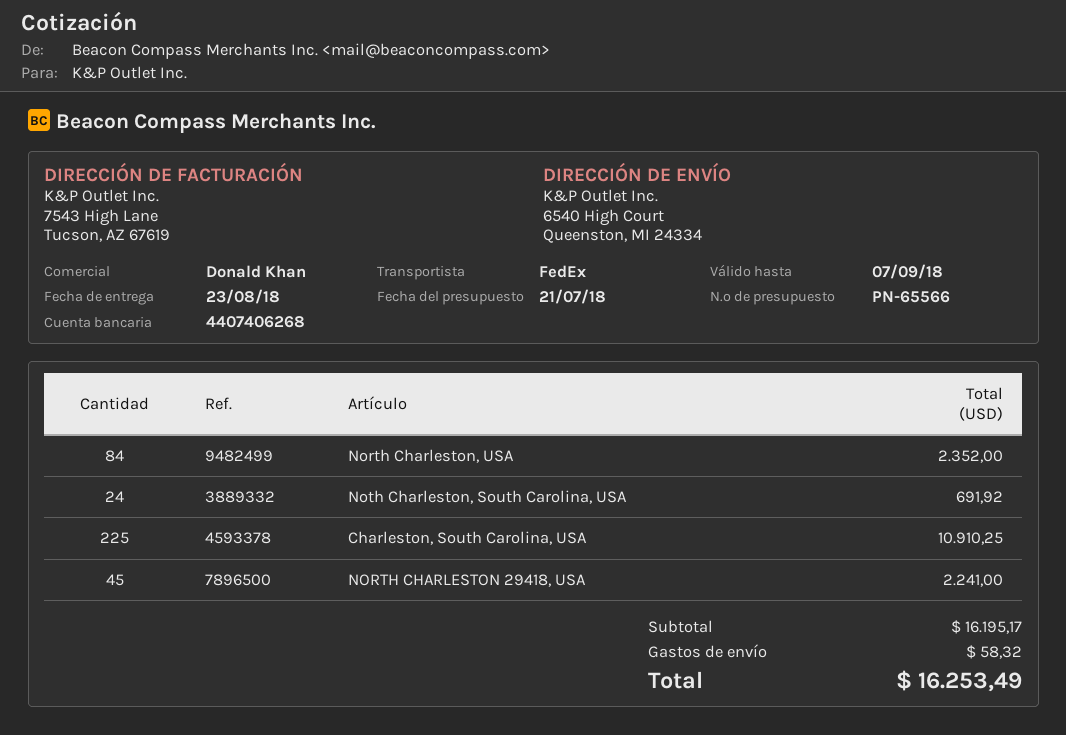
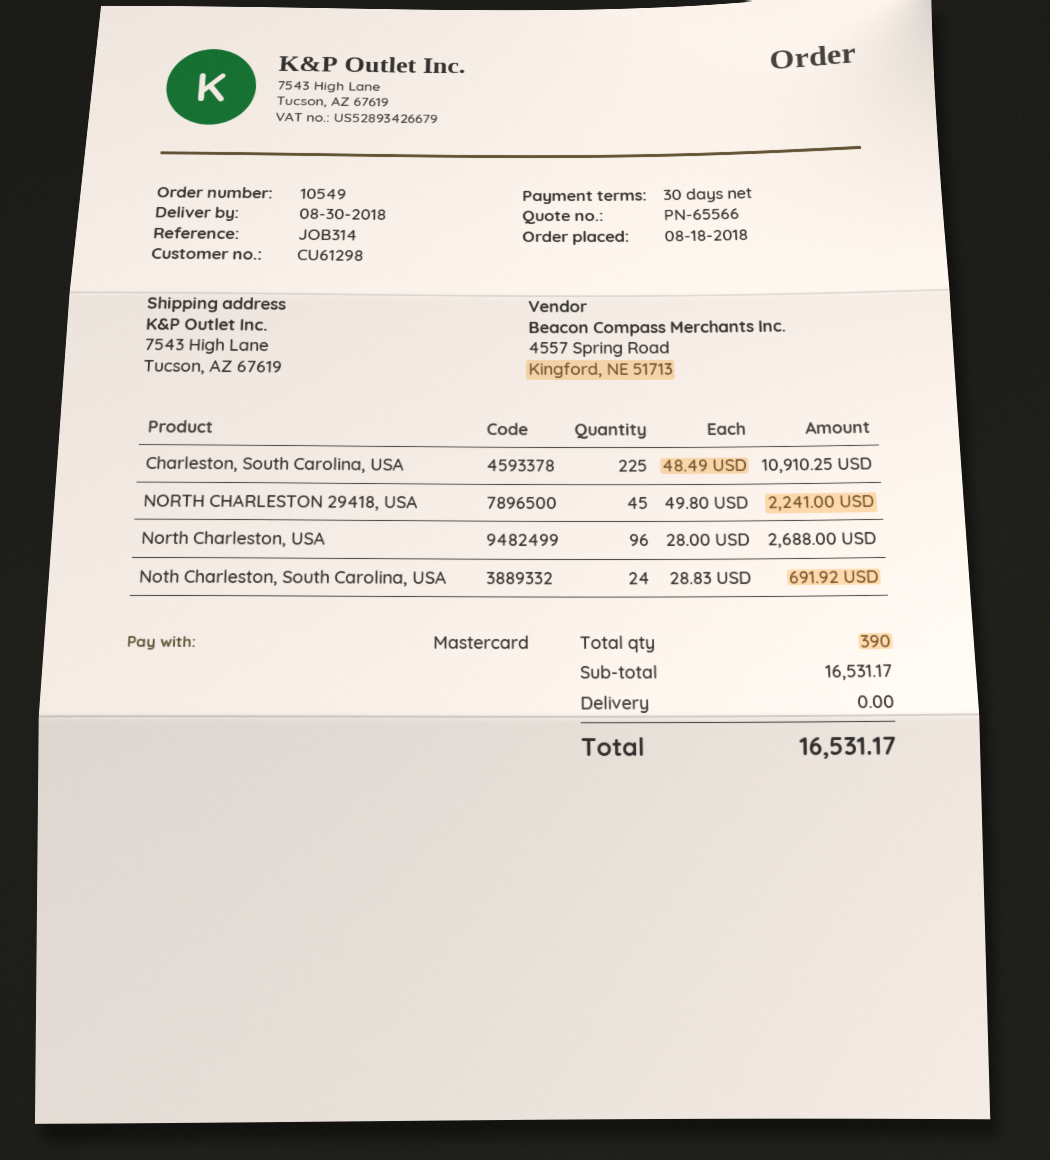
delivery date: 2018-08-23 -> 2018-08-30
ship to: 6540 High Court, Queenston, MI 24334 -> 7543 High Lane, Tucson, AZ 67619
North Charleston, USA: 84 for 2352.00 -> 96 for 2688.00
subtotal: 16195.17 -> 16531.17
shipping: 58.32 -> 0.00
total: 16253.49 -> 16531.17

